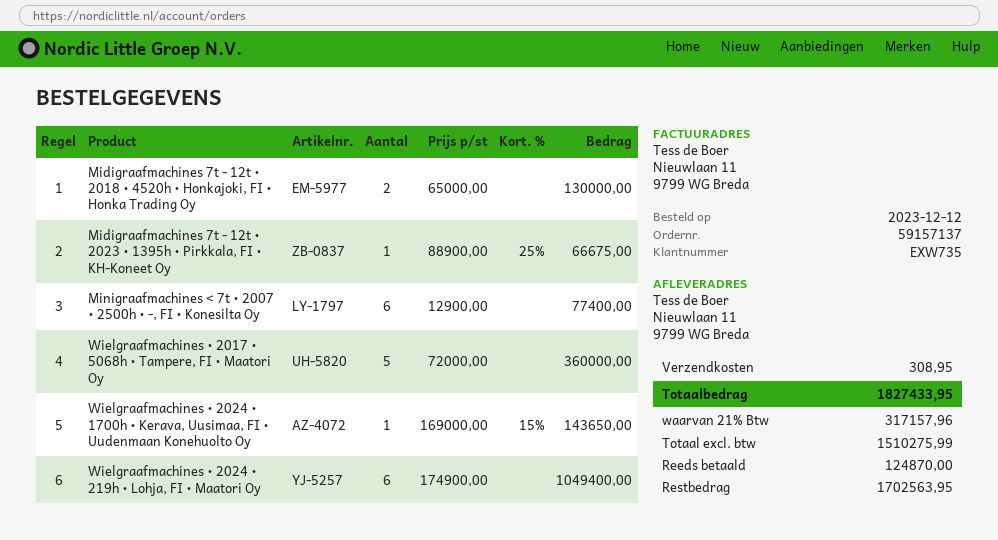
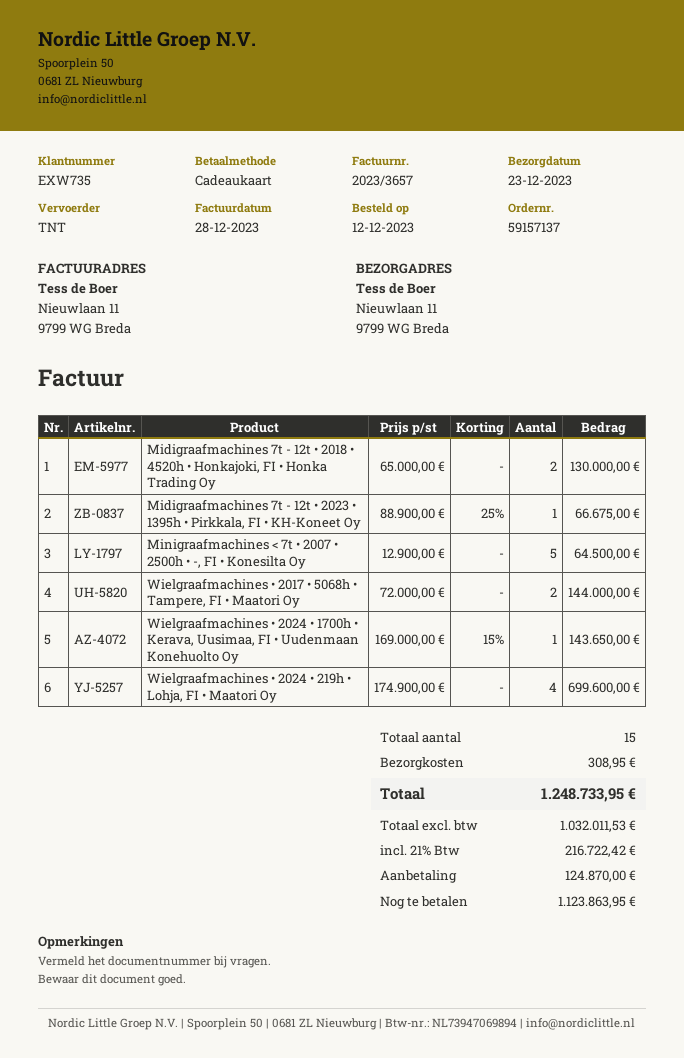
Minigraafmachines < 7t • 2007 • 2500h • -, FI • Konesilta Oy: 6 x 12900.00 = 77400.00 -> 5 x 12900.00 = 64500.00
Wielgraafmachines • 2017 • 5068h • Tampere, FI • Maatori Oy: 5 x 72000.00 = 360000.00 -> 2 x 72000.00 = 144000.00
Wielgraafmachines • 2024 • 219h • Lohja, FI • Maatori Oy: 6 x 174900.00 = 1049400.00 -> 4 x 174900.00 = 699600.00
net: 1510275.99 -> 1032011.53
tax: 21% = 317157.96 -> 21% = 216722.42
total: 1827433.95 -> 1248733.95
balance: 1702563.95 -> 1123863.95

